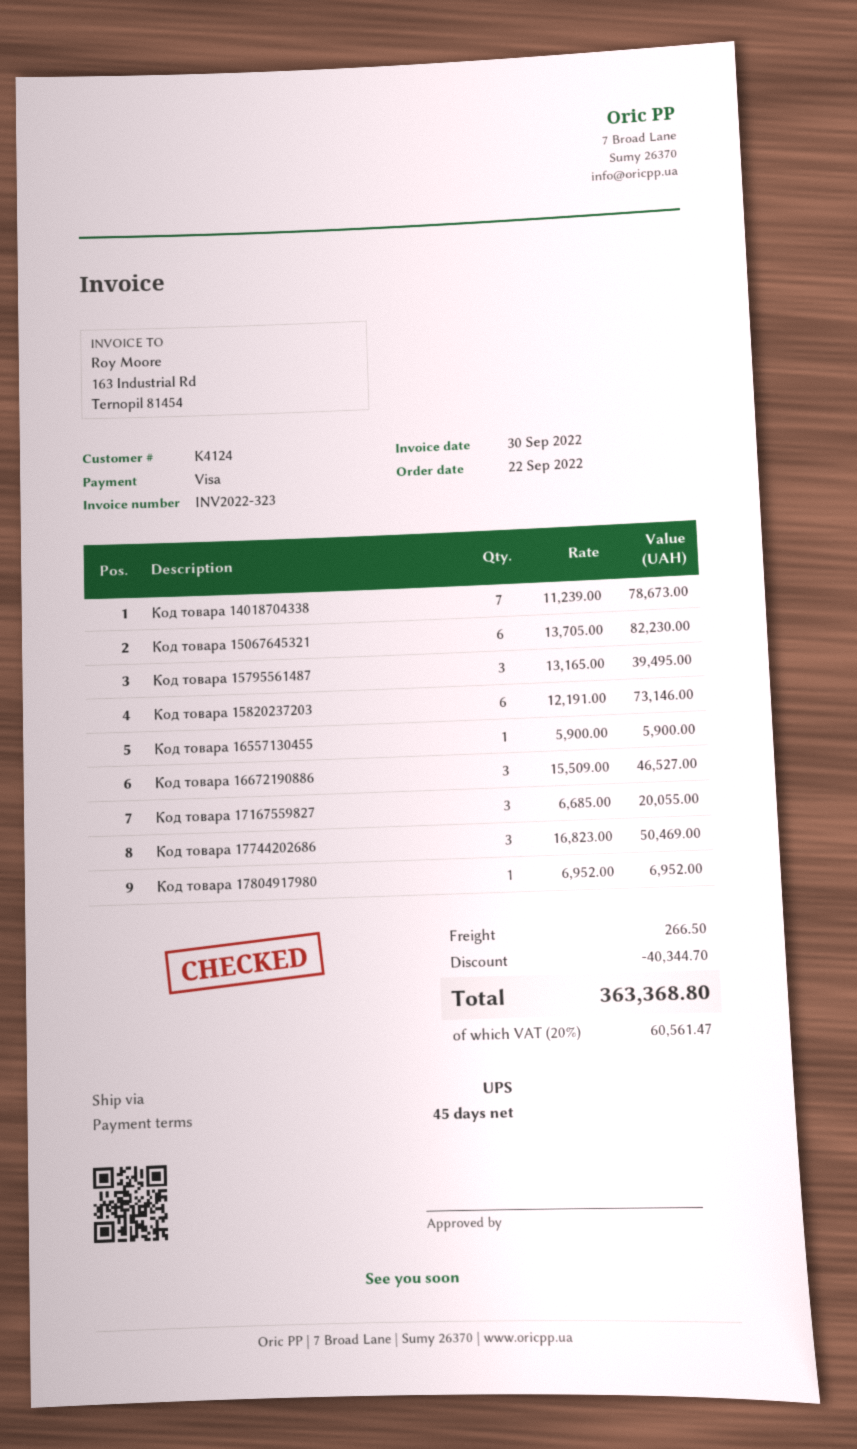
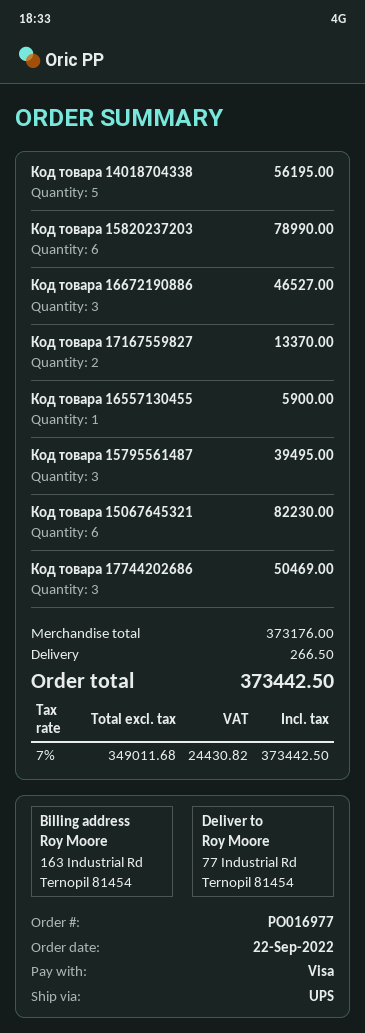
Код товара 14018704338: 7 for 78673.00 -> 5 for 56195.00
Код товара 15820237203: 6 for 73146.00 -> 6 for 78990.00
Код товара 17167559827: 3 for 20055.00 -> 2 for 13370.00
Код товара 17804917980: 1 for 6952.00 -> none
discount: 40344.70 -> none
tax: 20% = 60561.47 -> 7% = 24430.82
total: 363368.80 -> 373442.50

